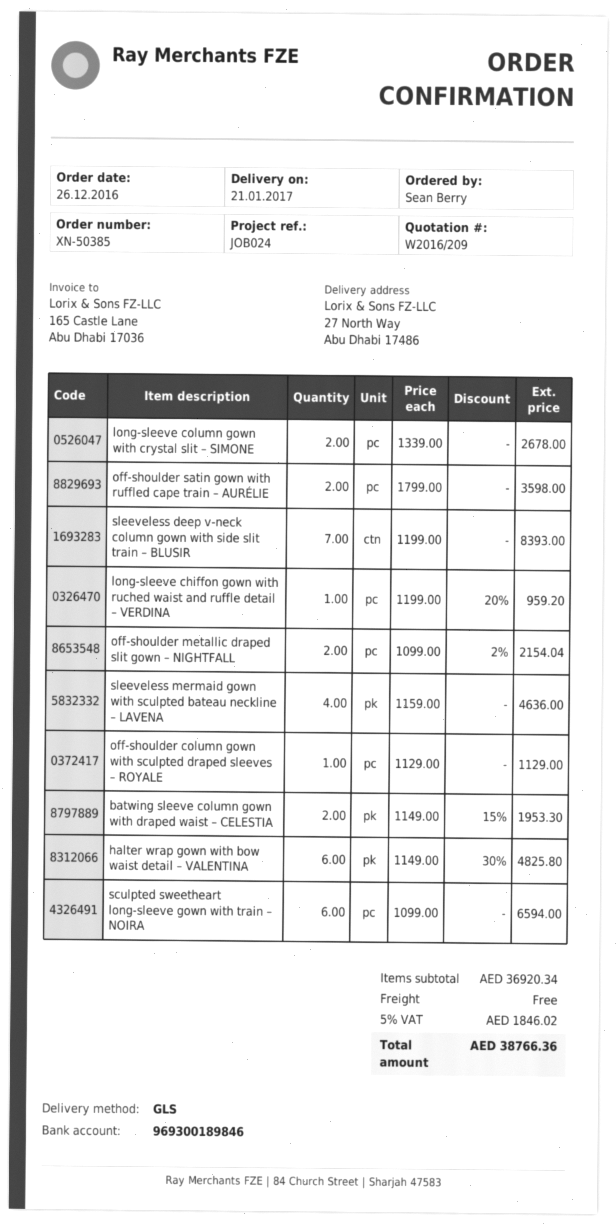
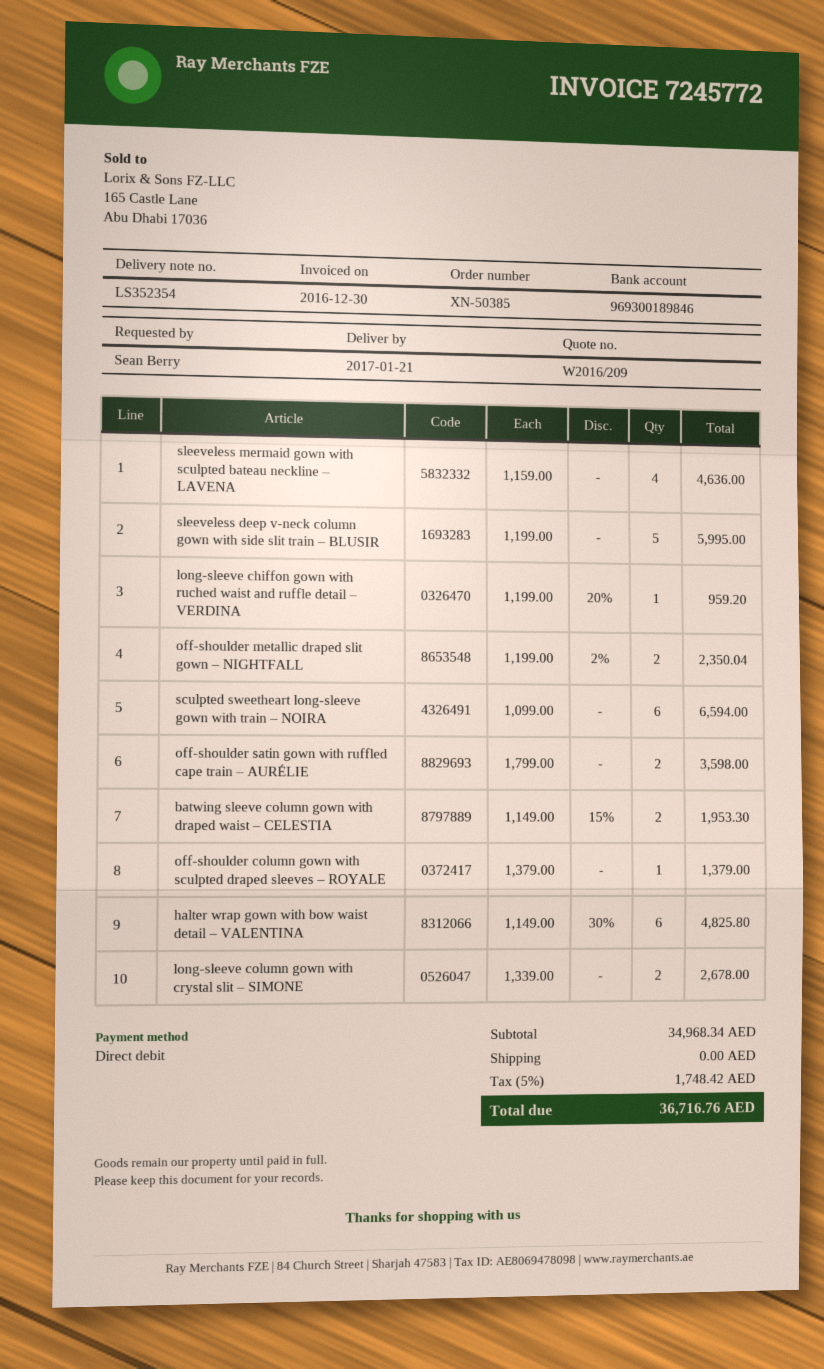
sleeveless deep v-neck column gown with side slit train – BLUSIR: 7 x 1199.00 = 8393.00 -> 5 x 1199.00 = 5995.00
off-shoulder metallic draped slit gown – NIGHTFALL: 2 x 1099.00 - 2% = 2154.04 -> 2 x 1199.00 - 2% = 2350.04
off-shoulder column gown with sculpted draped sleeves – ROYALE: 1 x 1129.00 = 1129.00 -> 1 x 1379.00 = 1379.00
subtotal: 36920.34 -> 34968.34
tax: 5% = 1846.02 -> 5% = 1748.42
total: 38766.36 -> 36716.76

